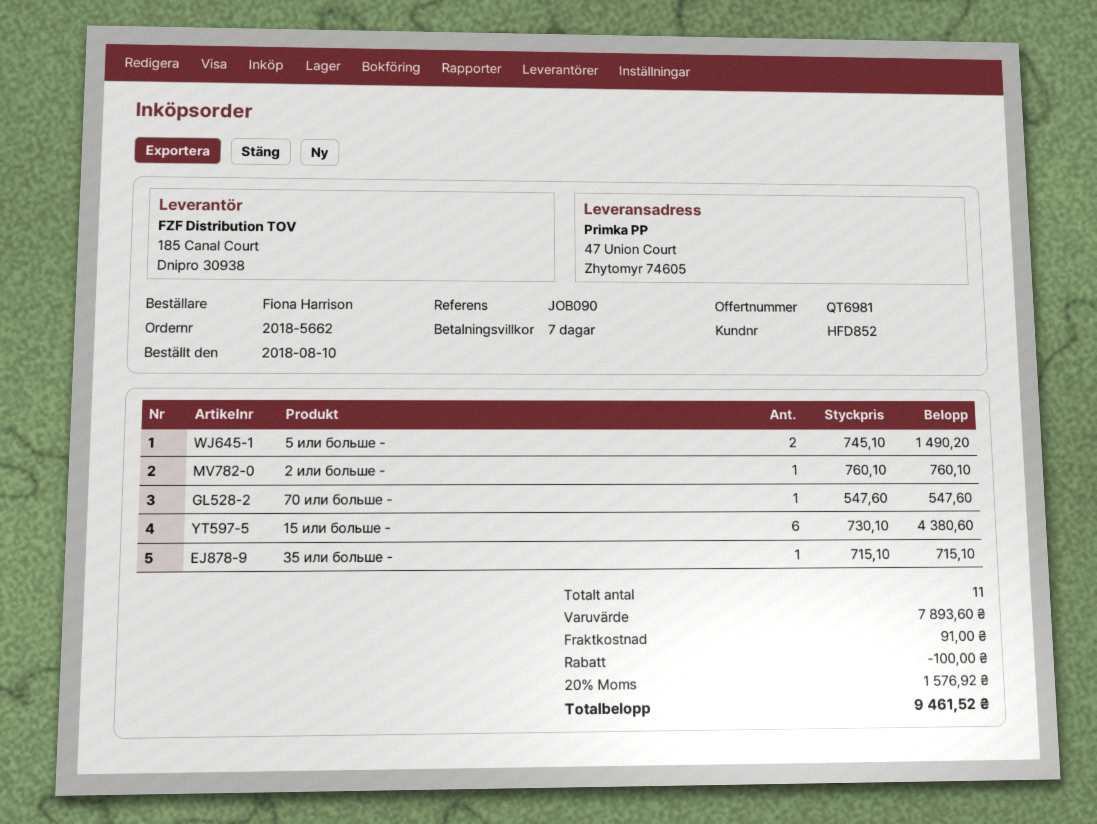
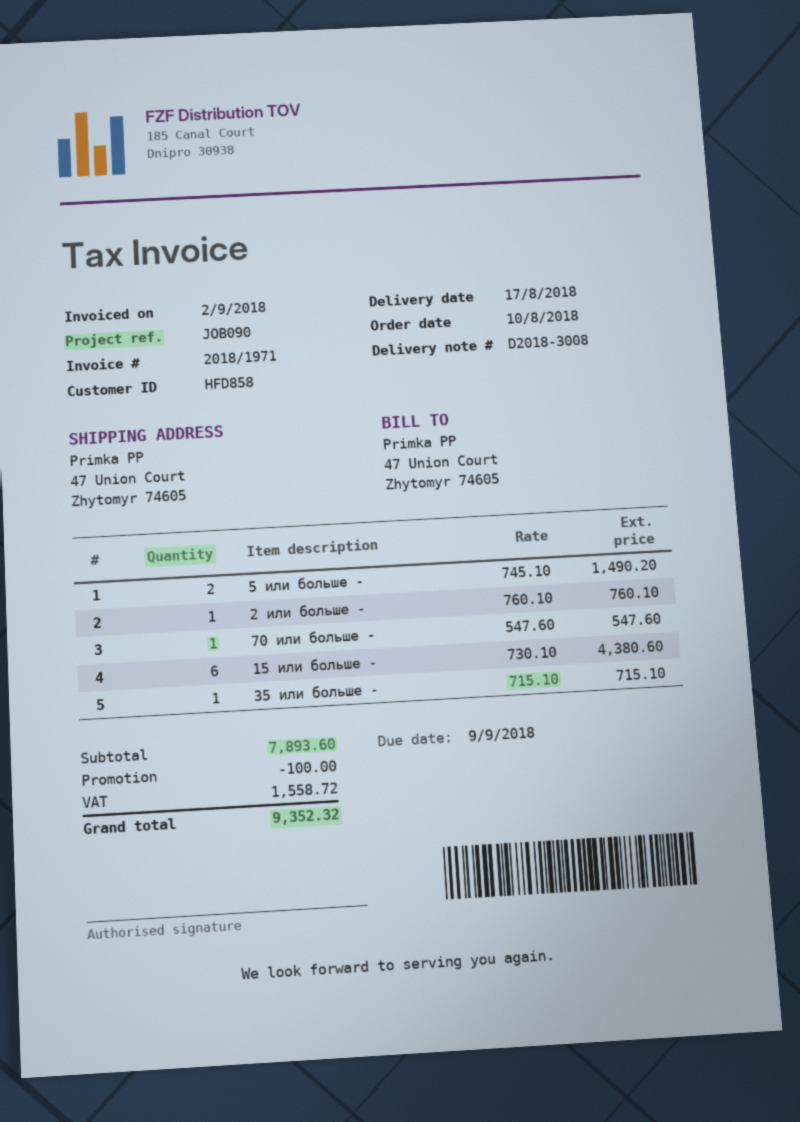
customer number: HFD852 -> HFD858
shipping: 91.00 -> none
tax: 1576.92 -> 1558.72
total: 9461.52 -> 9352.32

